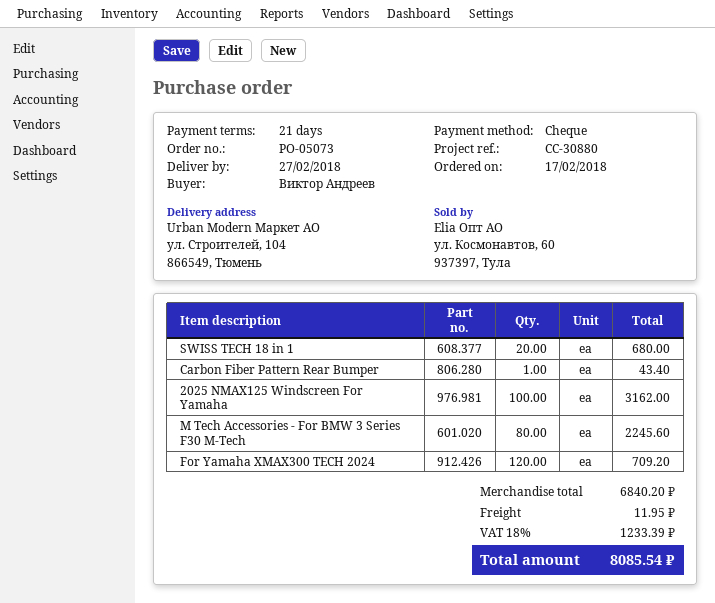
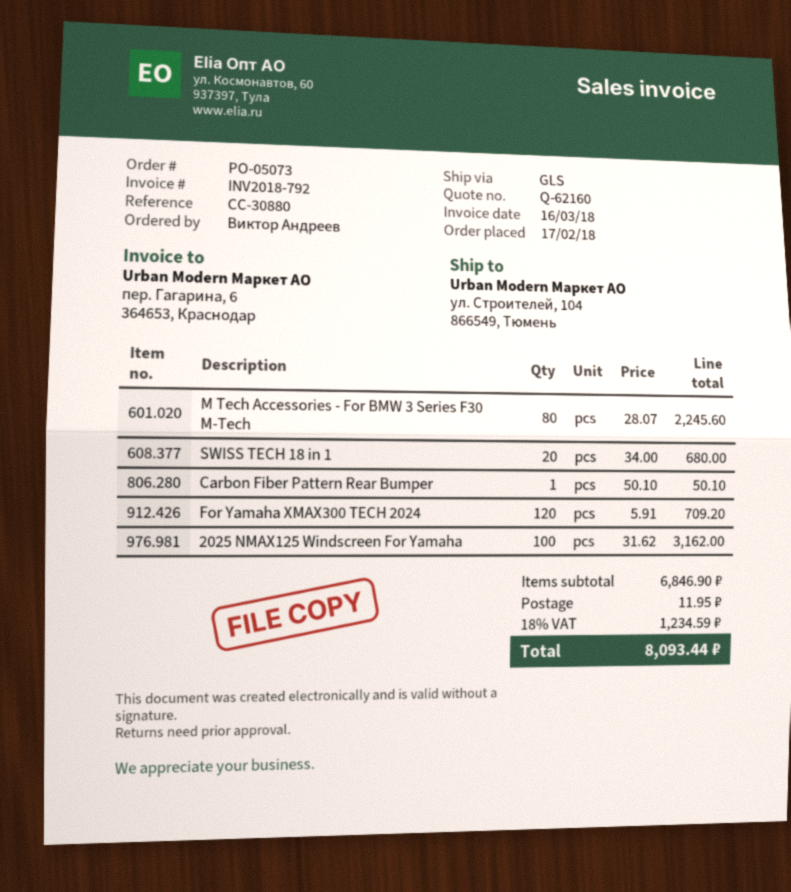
Carbon Fiber Pattern Rear Bumper: 1 for 43.40 -> 1 for 50.10
subtotal: 6840.20 -> 6846.90
tax: 18% = 1233.39 -> 18% = 1234.59
total: 8085.54 -> 8093.44

